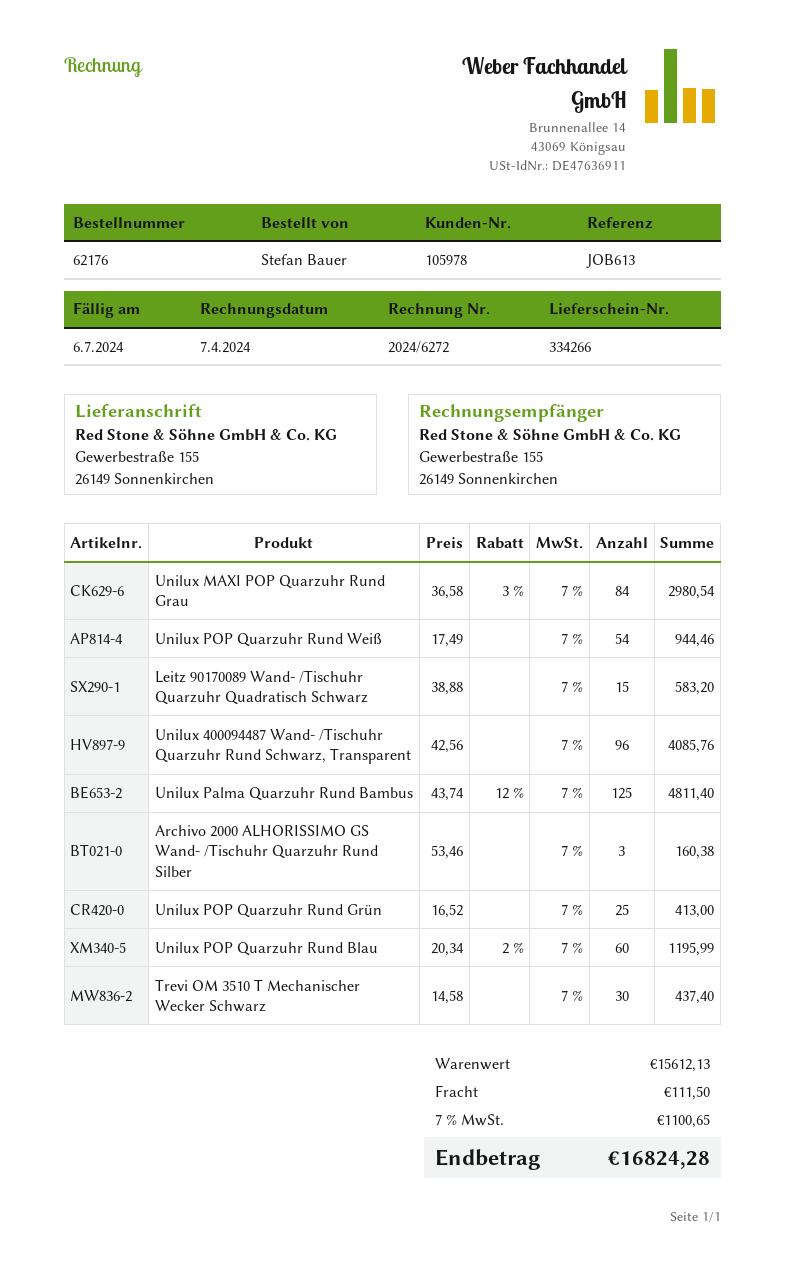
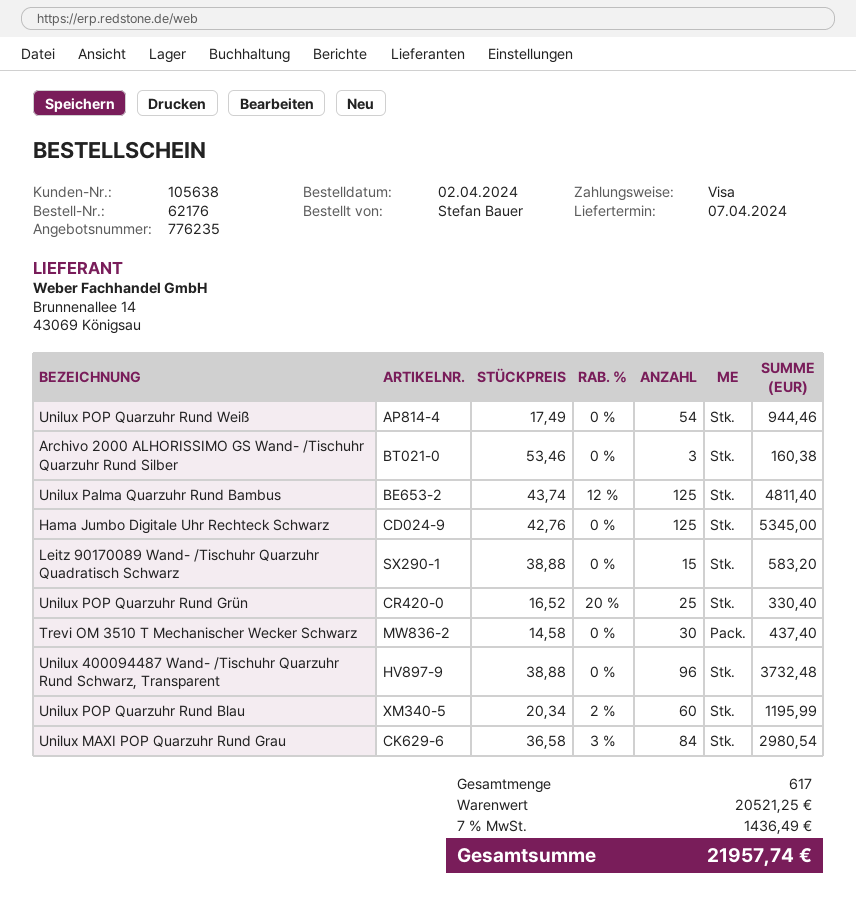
customer number: 105978 -> 105638
Unilux 400094487 Wand- /Tischuhr Quarzuhr Rund Schwarz, Transparent: 96 x 42.56 = 4085.76 -> 96 x 38.88 = 3732.48
Unilux POP Quarzuhr Rund Grün: 25 x 16.52 = 413.00 -> 25 x 16.52 - 20% = 330.40
Hama Jumbo Digitale Uhr Rechteck Schwarz: none -> 125 x 42.76 = 5345.00
subtotal: 15612.13 -> 20521.25
shipping: 111.50 -> none
tax: 7% = 1100.65 -> 7% = 1436.49
total: 16824.28 -> 21957.74

